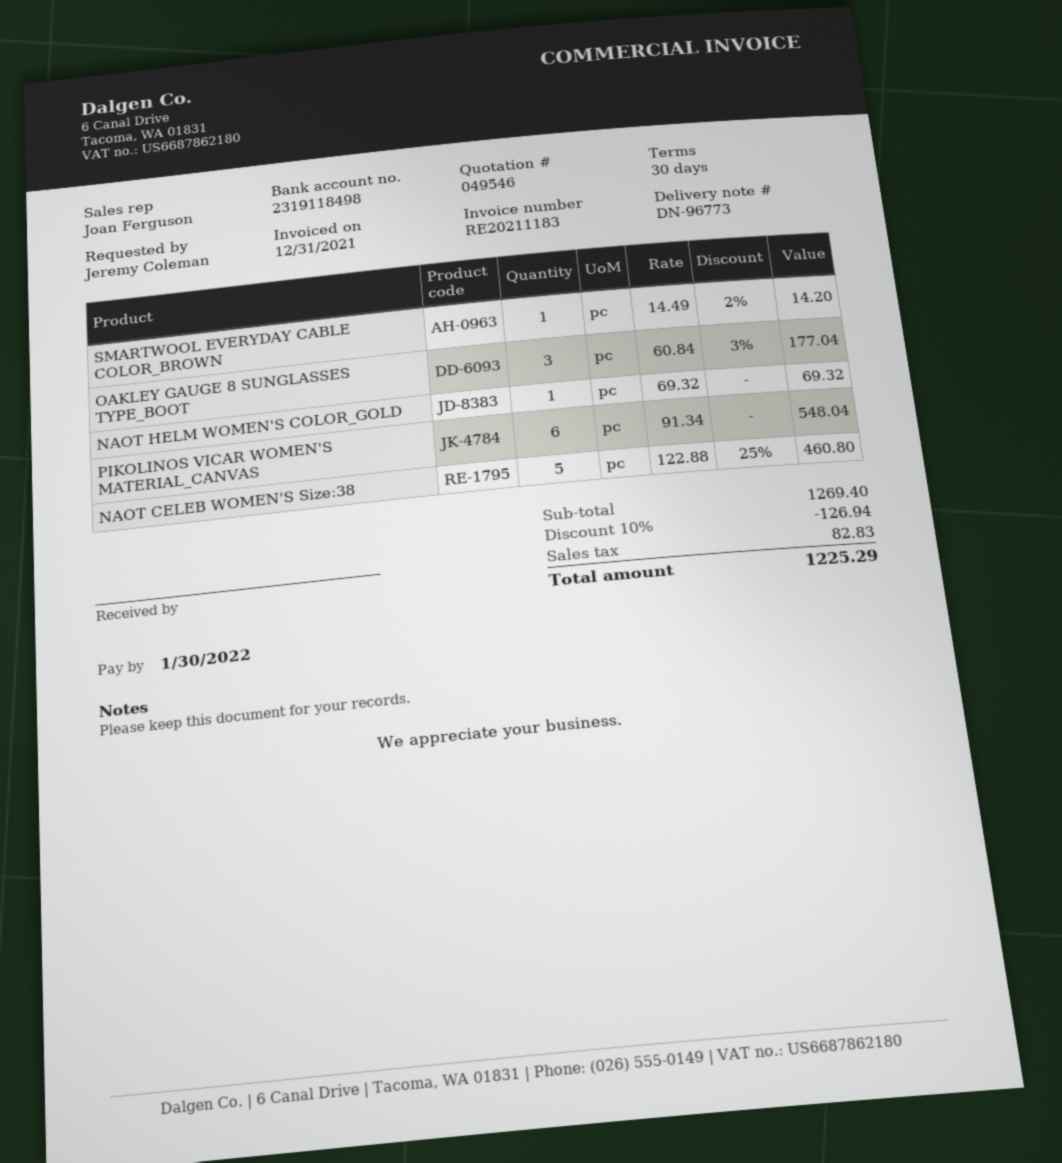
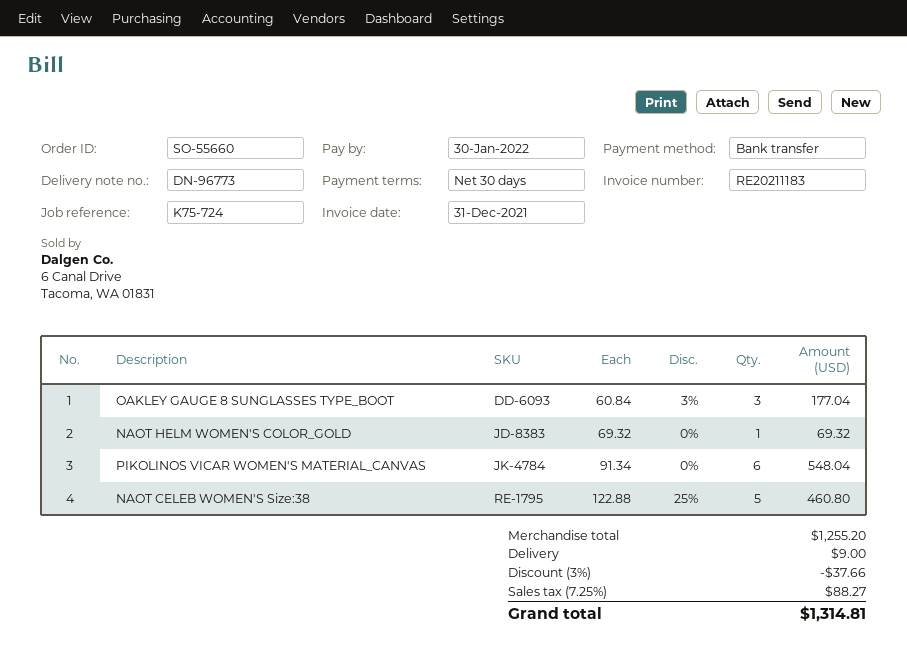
SMARTWOOL EVERYDAY CABLE COLOR_BROWN: 1 x 14.49 - 2% = 14.20 -> none
subtotal: 1269.40 -> 1255.20
discount: 10% = 126.94 -> 3% = 37.66
shipping: none -> 9.00
tax: 82.83 -> 88.27
total: 1225.29 -> 1314.81

